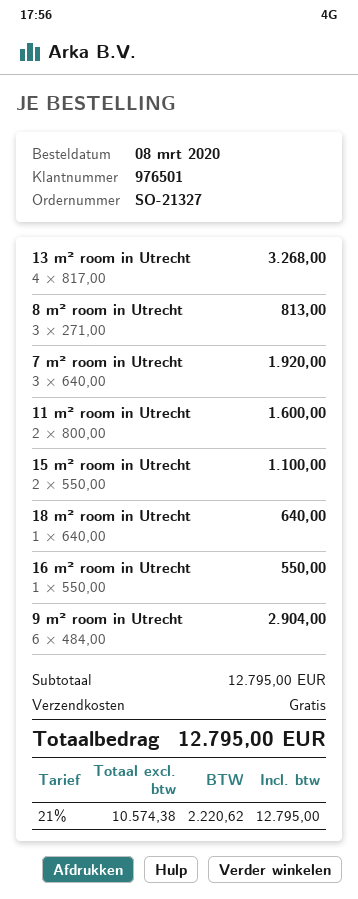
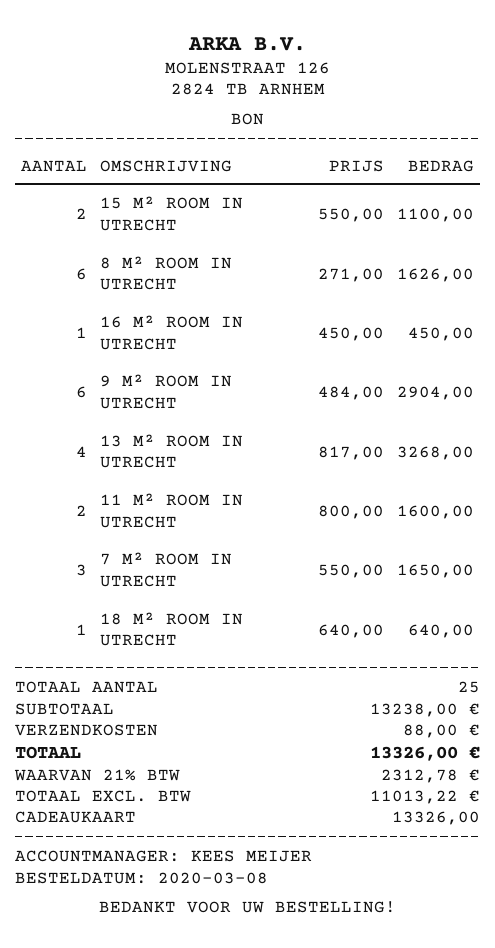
8 m² room in Utrecht: 3 x 271.00 = 813.00 -> 6 x 271.00 = 1626.00
7 m² room in Utrecht: 3 x 640.00 = 1920.00 -> 3 x 550.00 = 1650.00
16 m² room in Utrecht: 1 x 550.00 = 550.00 -> 1 x 450.00 = 450.00
subtotal: 12795.00 -> 13238.00
shipping: 0.00 -> 88.00
net: 10574.38 -> 11013.22
tax: 21% = 2220.62 -> 21% = 2312.78
total: 12795.00 -> 13326.00

